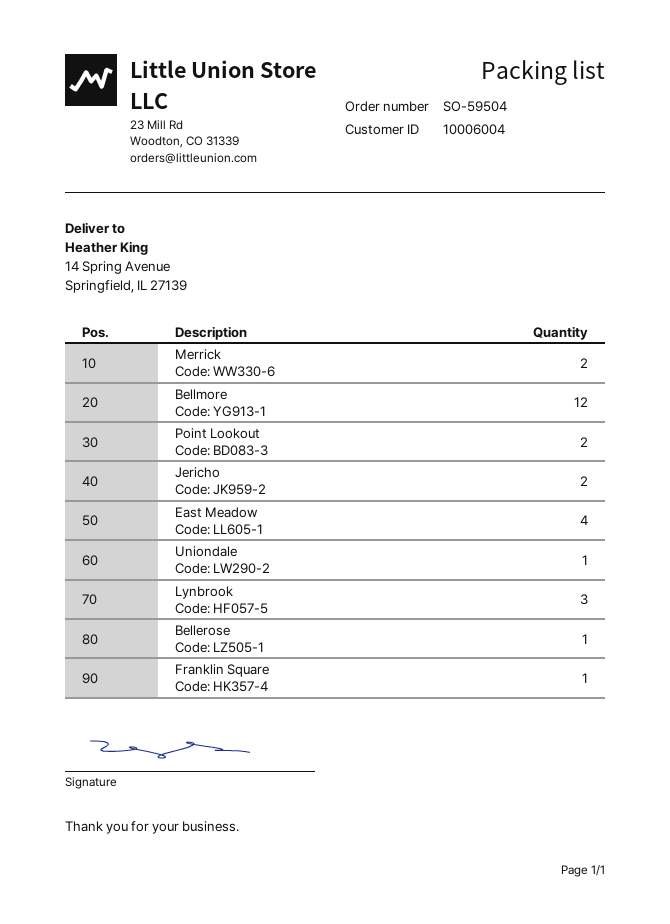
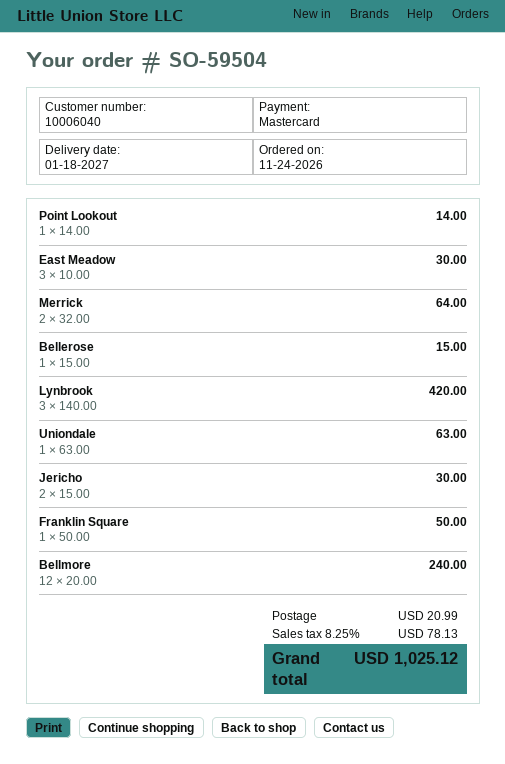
customer number: 10006004 -> 10006040
Point Lookout: 2 -> 1
East Meadow: 4 -> 3

